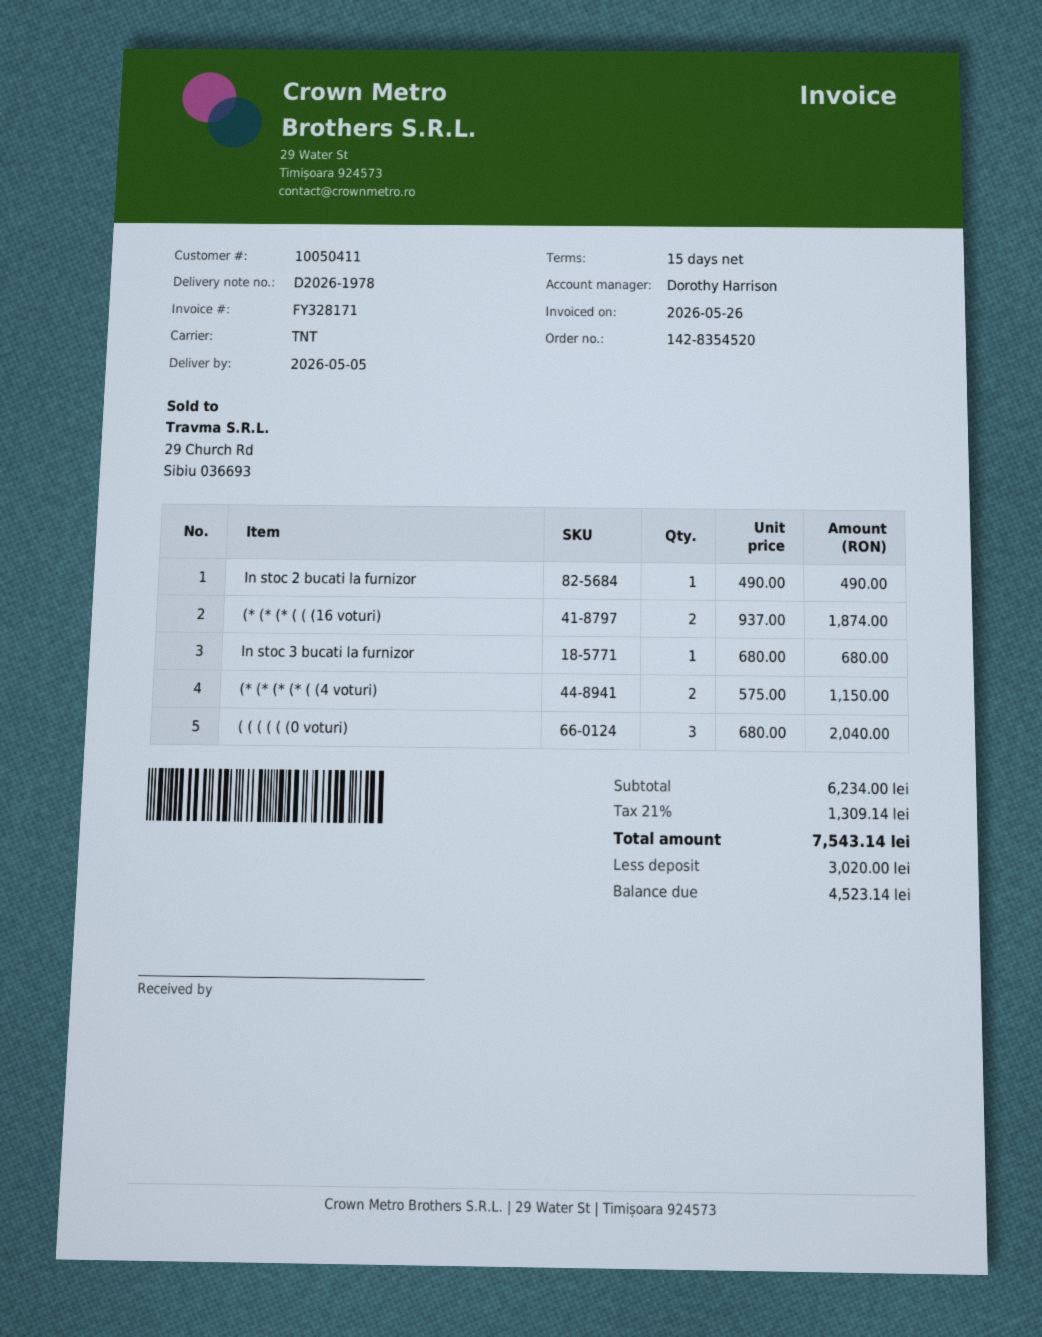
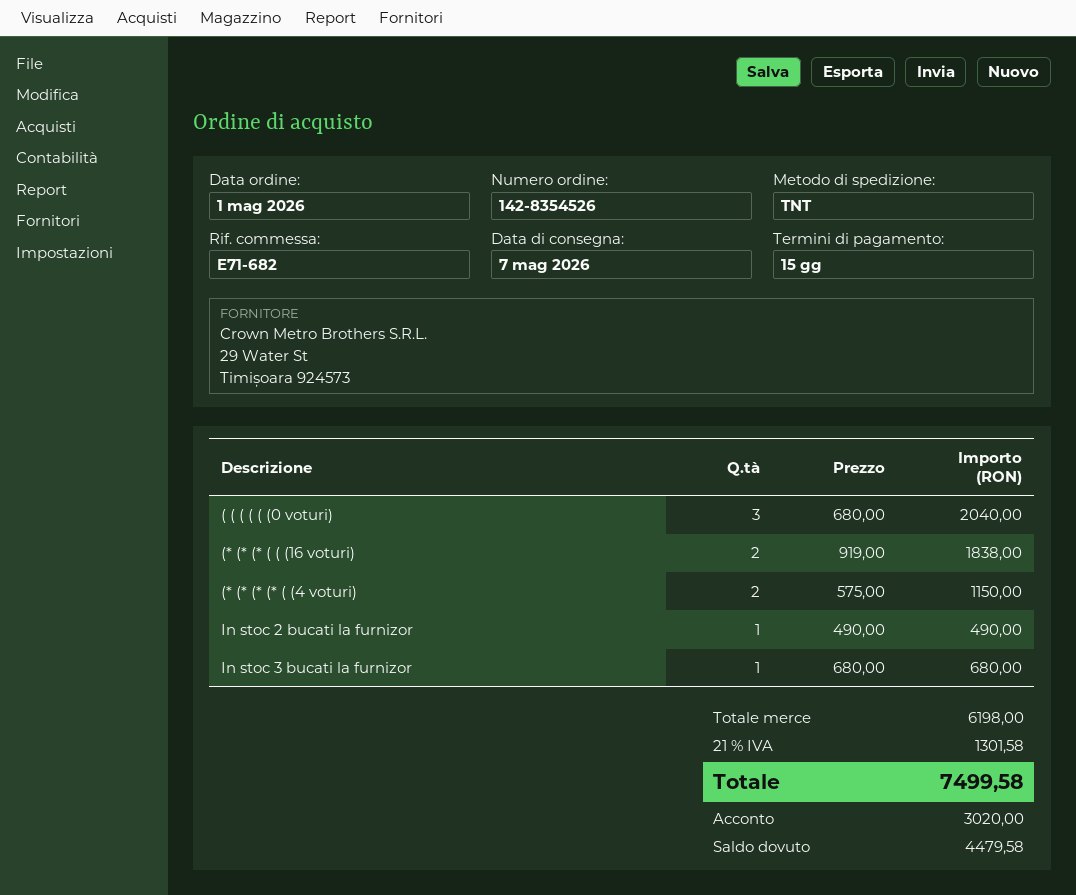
order number: 142-8354520 -> 142-8354526
delivery date: 2026-05-05 -> 2026-05-07
(* (* (* ( ( (16 voturi): 2 x 937.00 = 1874.00 -> 2 x 919.00 = 1838.00
subtotal: 6234.00 -> 6198.00
tax: 21% = 1309.14 -> 21% = 1301.58
total: 7543.14 -> 7499.58
balance: 4523.14 -> 4479.58

